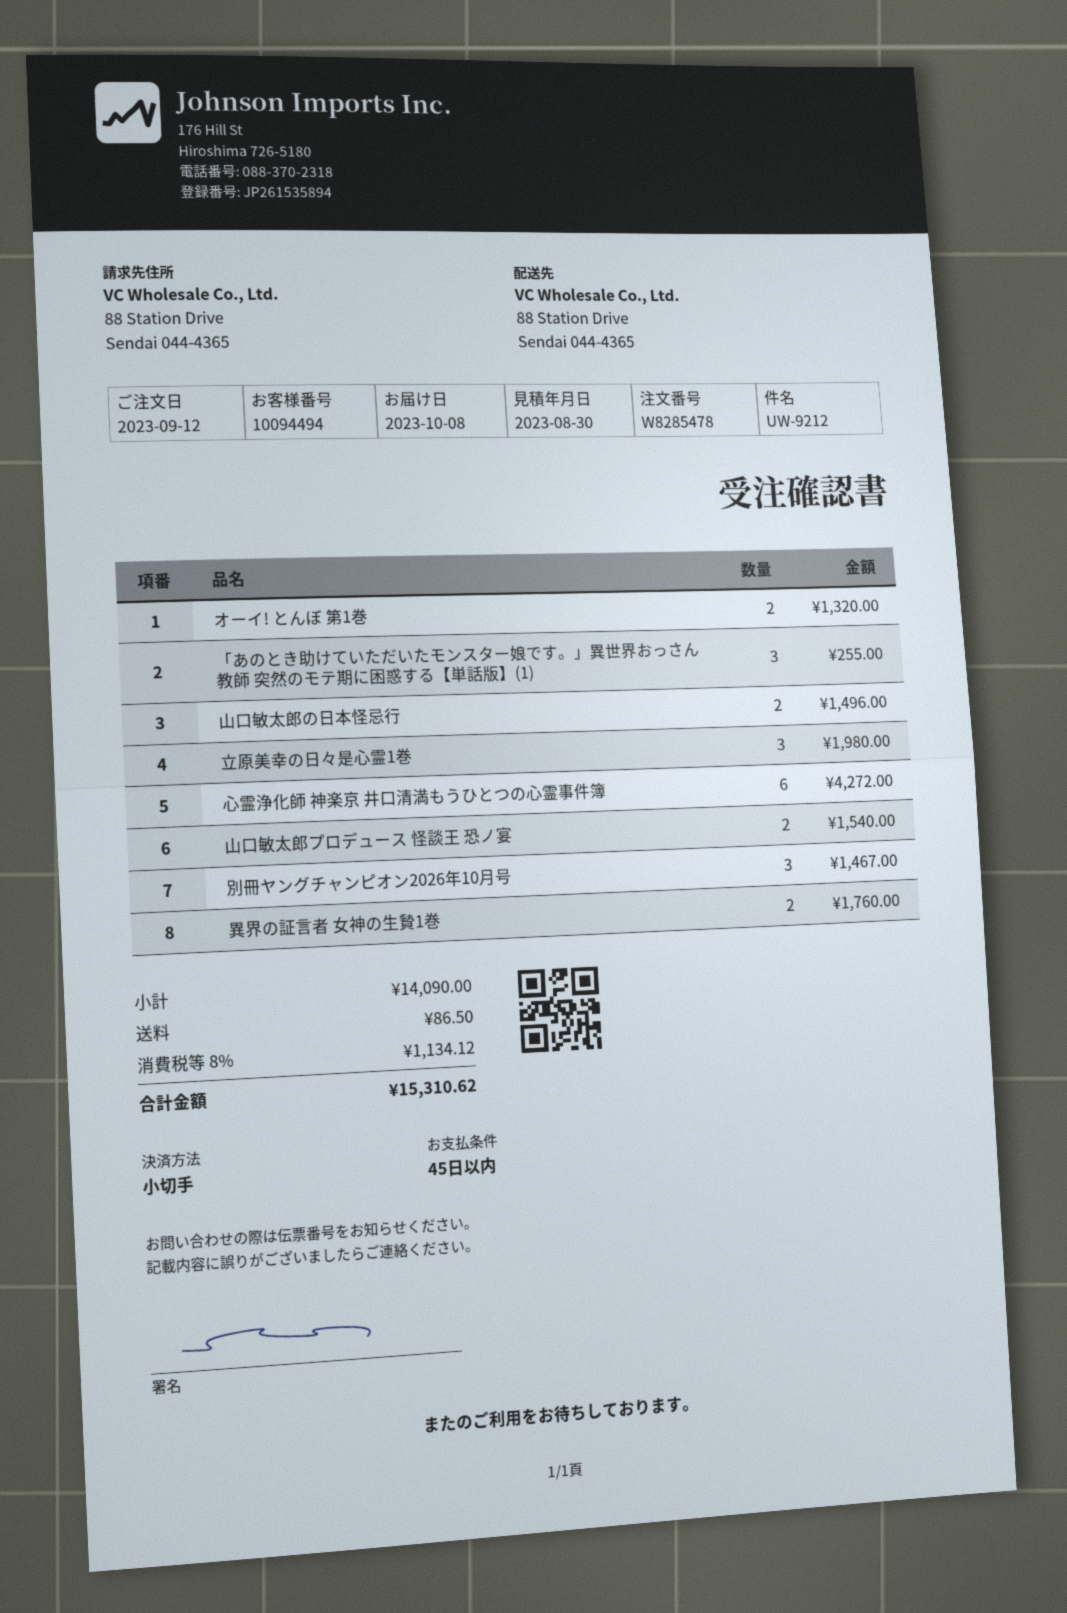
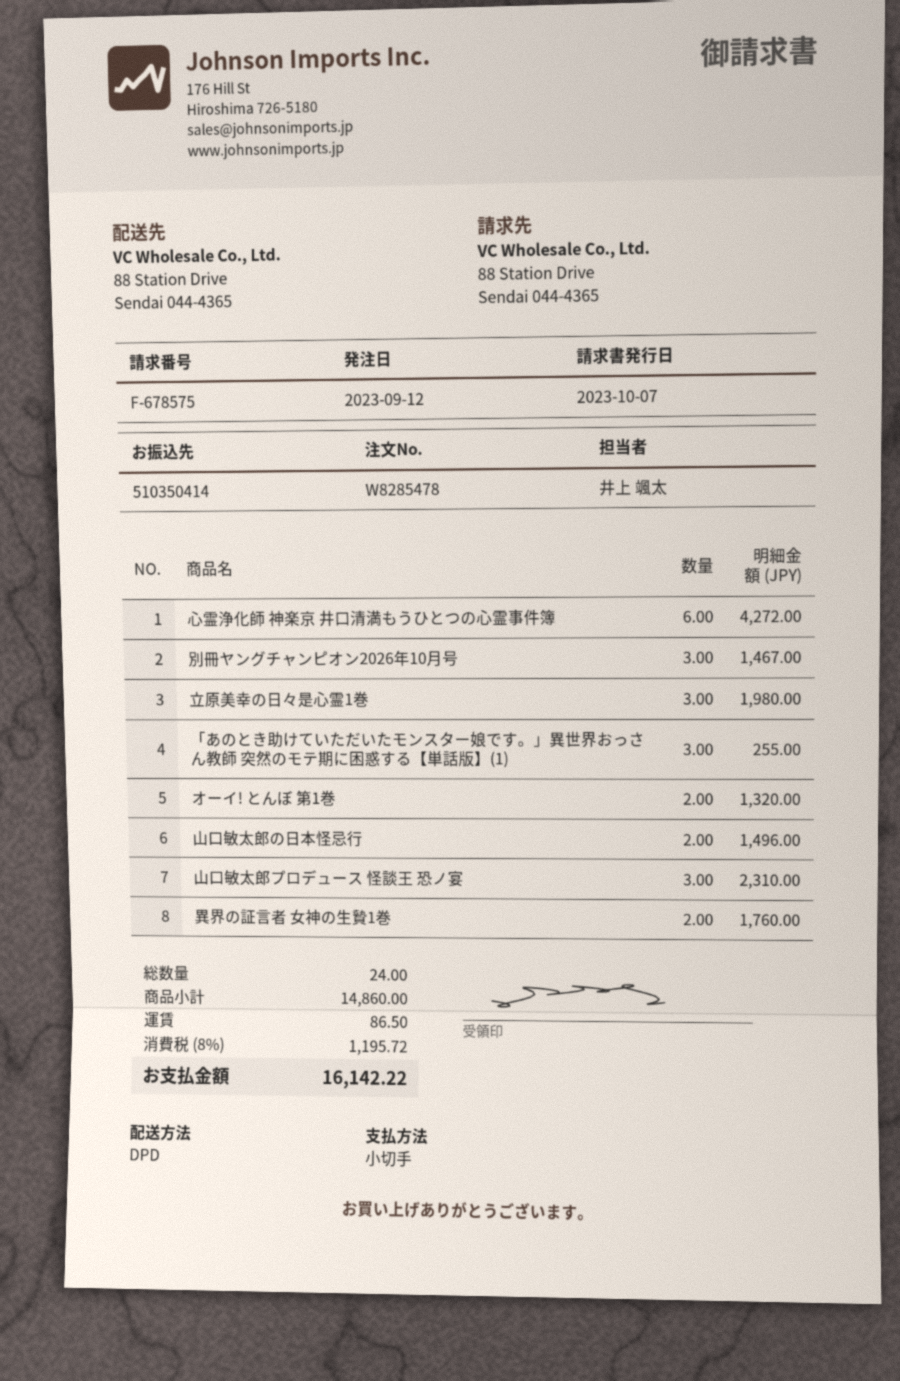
山口敏太郎プロデュース 怪談王 恐ノ宴: 2 for 1540.00 -> 3 for 2310.00
subtotal: 14090.00 -> 14860.00
tax: 8% = 1134.12 -> 8% = 1195.72
total: 15310.62 -> 16142.22

